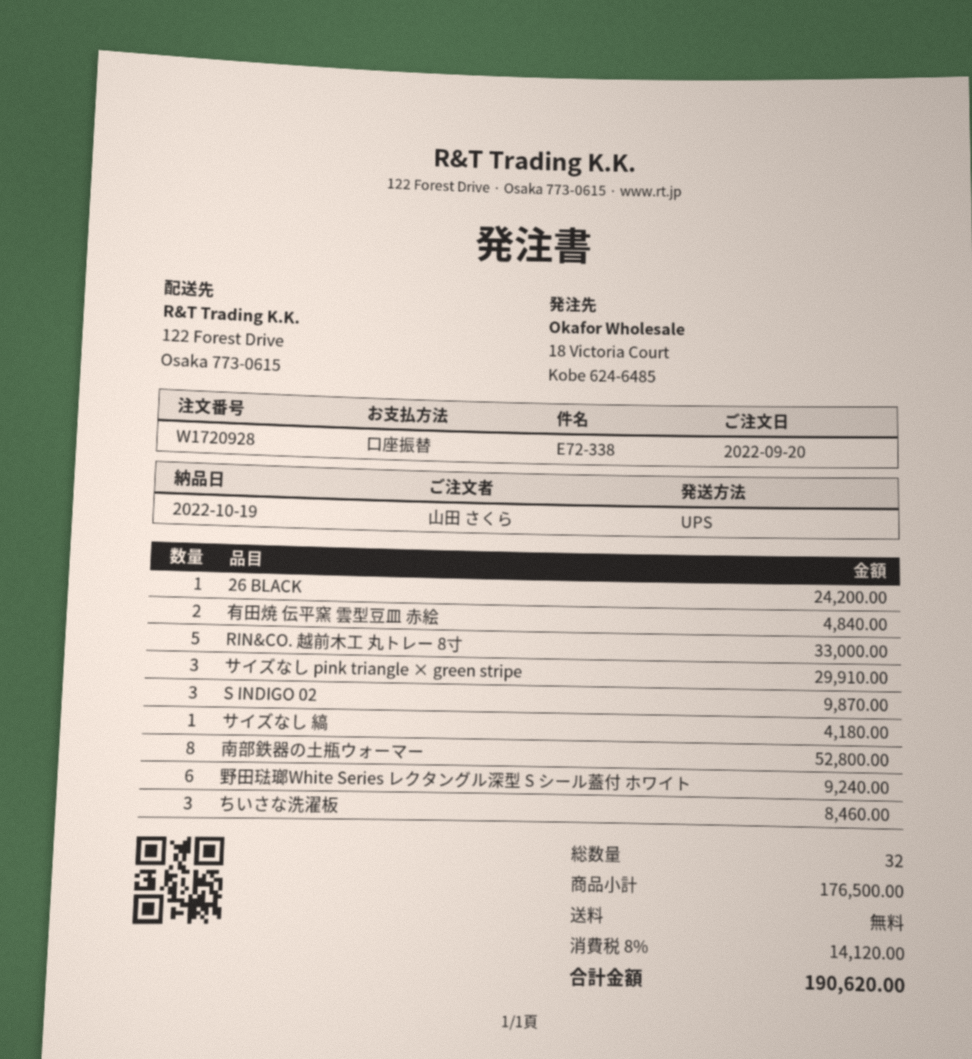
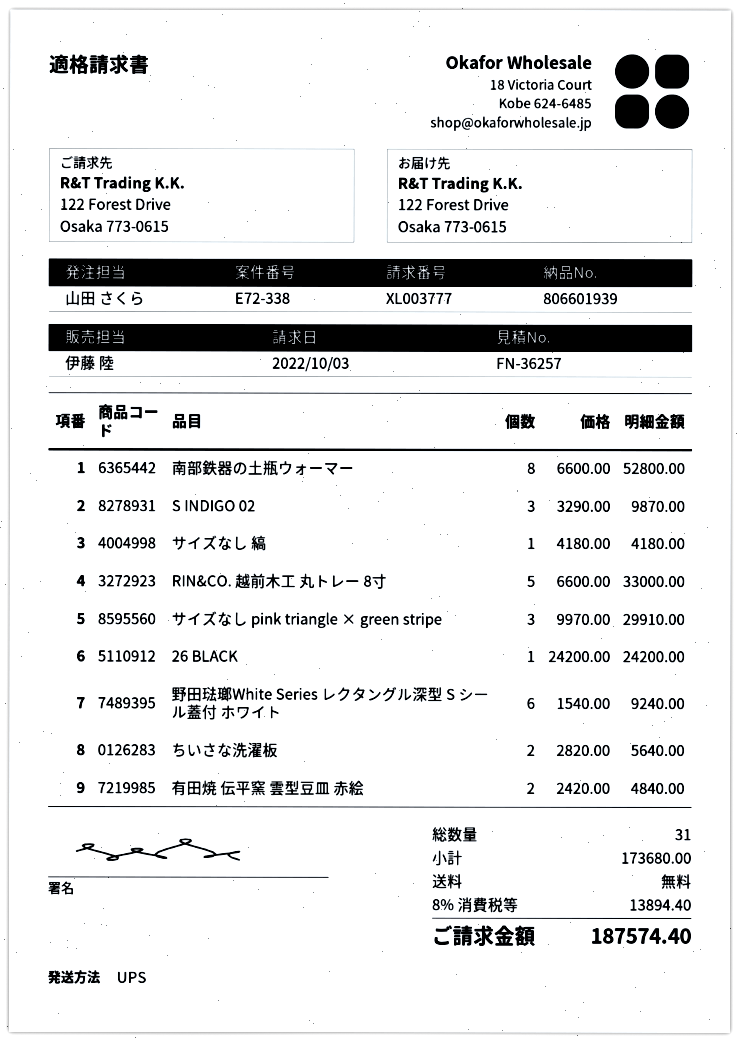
ちいさな洗濯板: 3 for 8460.00 -> 2 for 5640.00
total quantity: 32 -> 31
subtotal: 176500.00 -> 173680.00
tax: 8% = 14120.00 -> 8% = 13894.40
total: 190620.00 -> 187574.40

